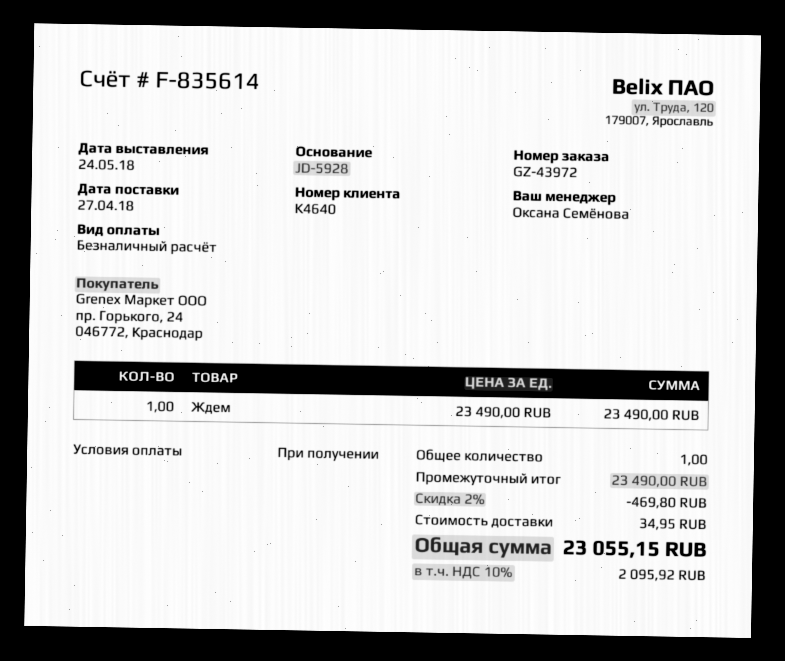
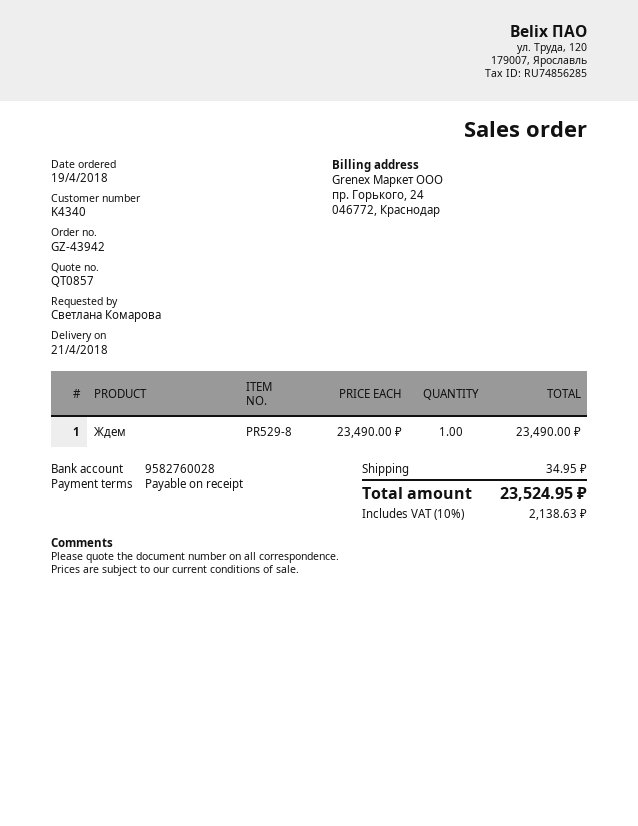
order number: GZ-43972 -> GZ-43942
delivery date: 2018-04-27 -> 2018-04-21
customer number: K4640 -> K4340
discount: 2% = 469.80 -> none
tax: 10% = 2095.92 -> 10% = 2138.63
total: 23055.15 -> 23524.95

